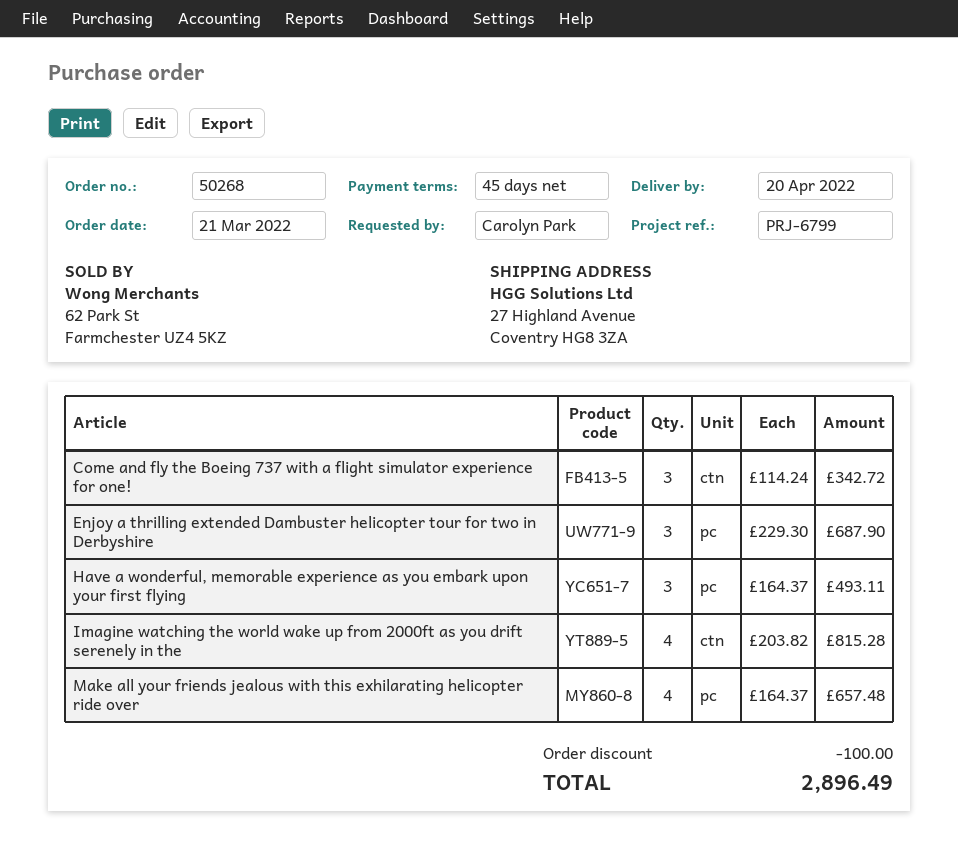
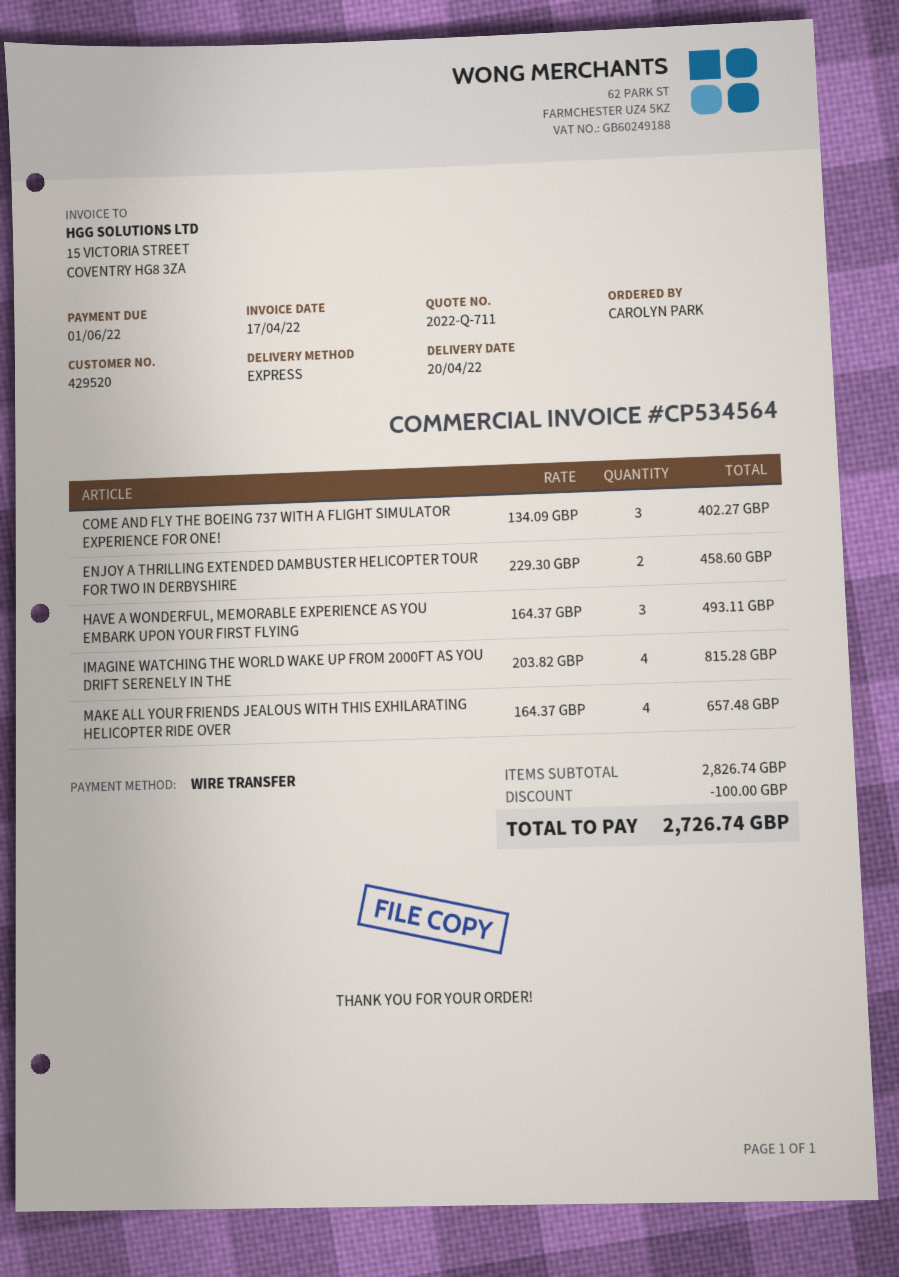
Come and fly the Boeing 737 with a flight simulator experience for one!: 3 x 114.24 = 342.72 -> 3 x 134.09 = 402.27
Enjoy a thrilling extended Dambuster helicopter tour for two in Derbyshire: 3 x 229.30 = 687.90 -> 2 x 229.30 = 458.60
total: 2896.49 -> 2726.74

